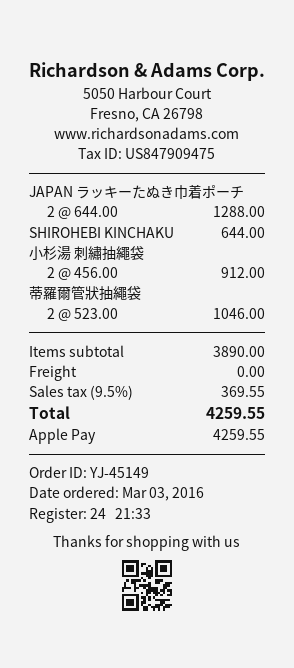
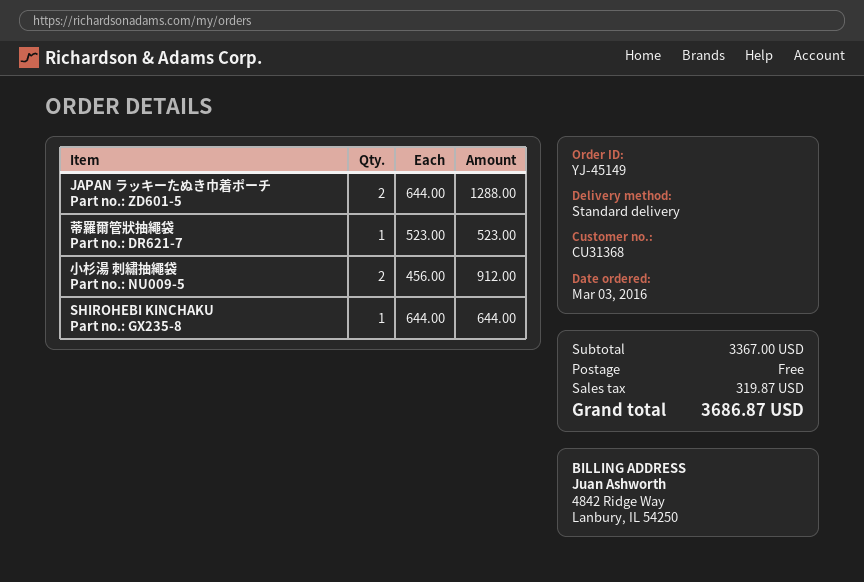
蒂羅爾管狀抽繩袋: 2 x 523.00 = 1046.00 -> 1 x 523.00 = 523.00
subtotal: 3890.00 -> 3367.00
tax: 369.55 -> 319.87
total: 4259.55 -> 3686.87

